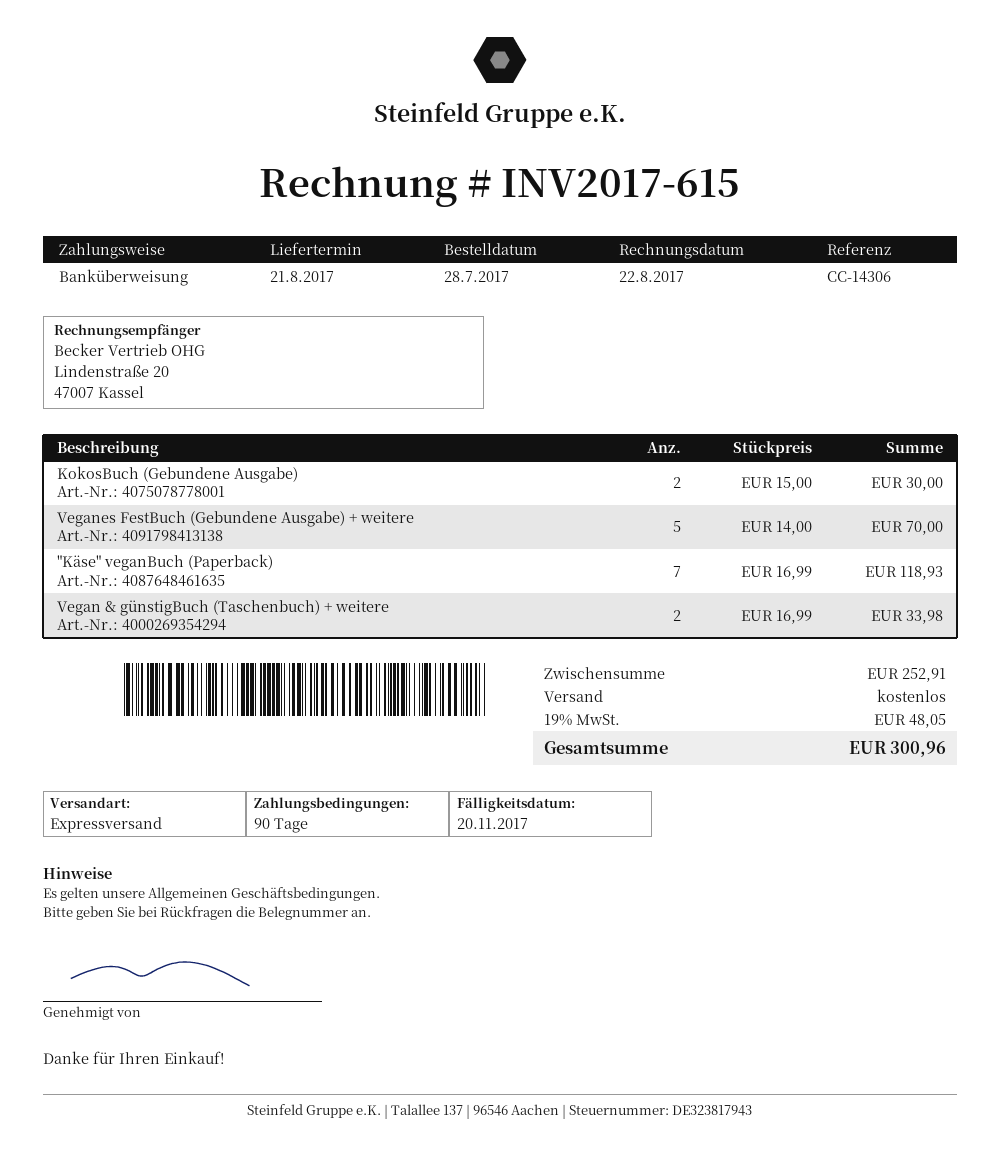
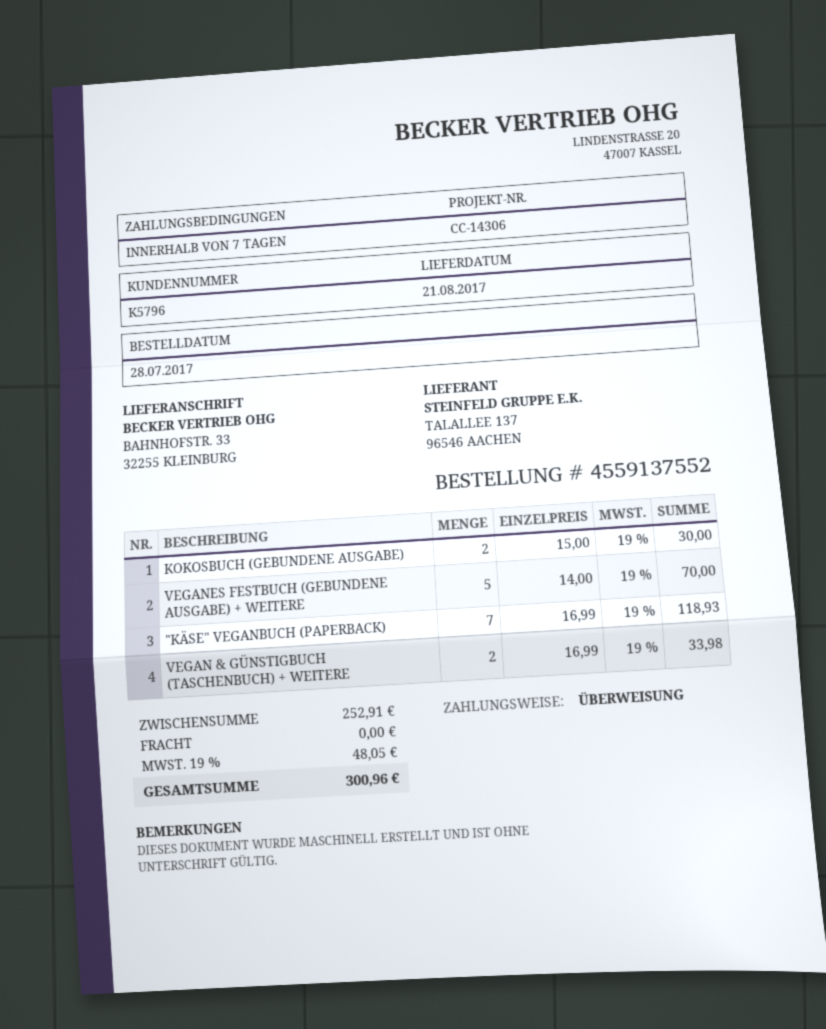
payment terms: 90 days -> 7 days

